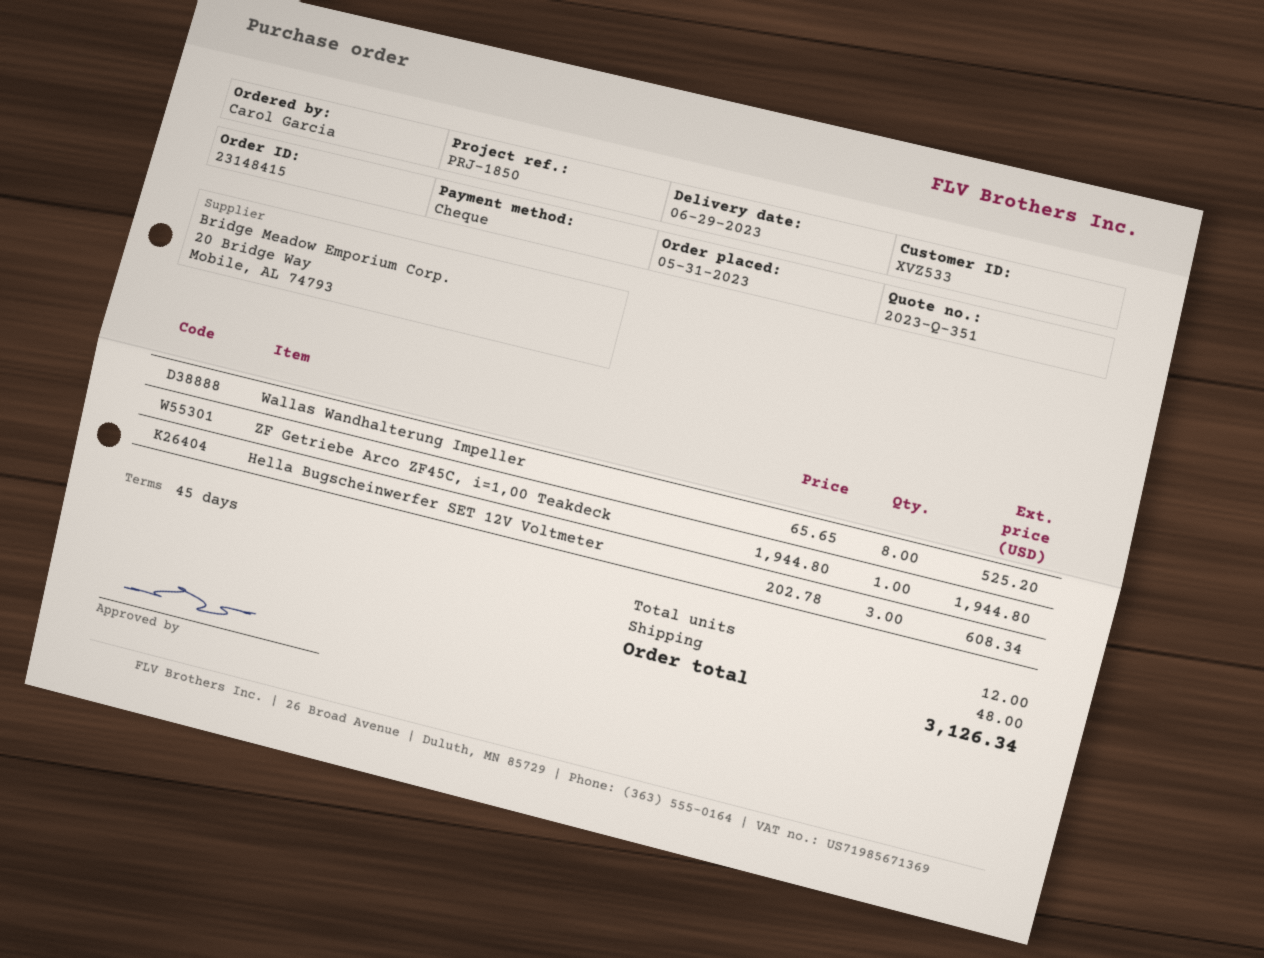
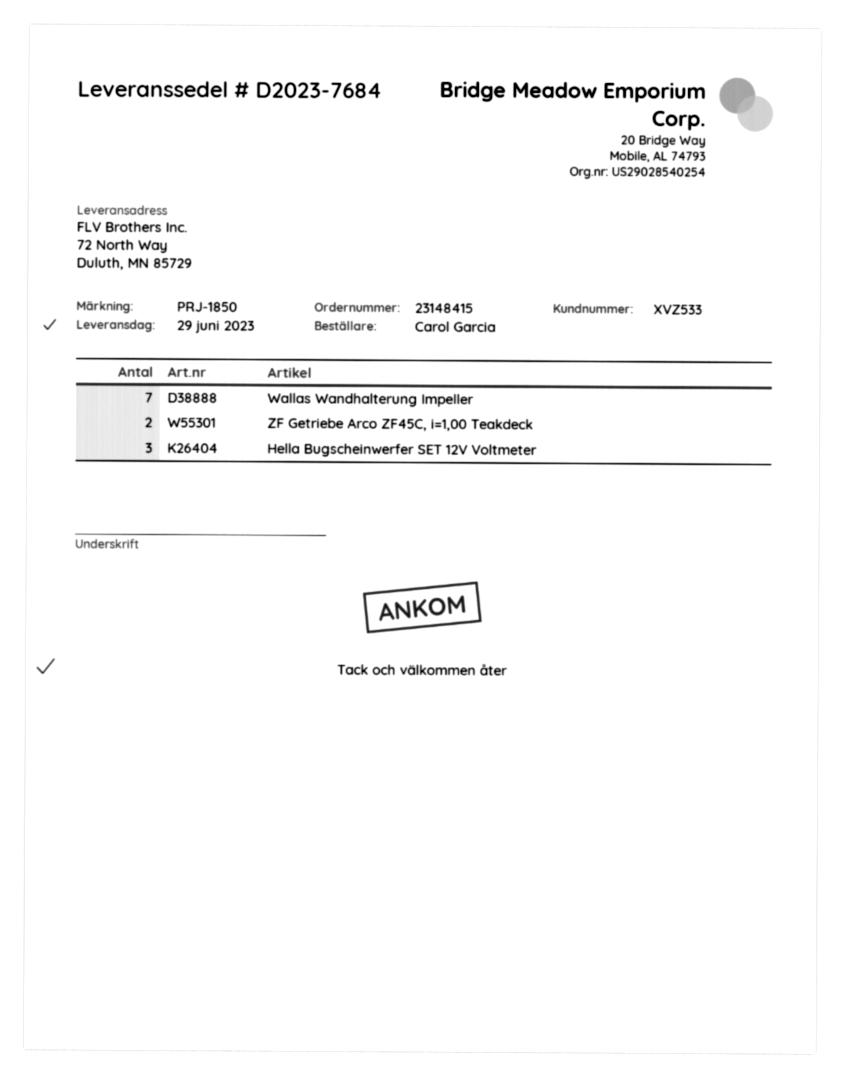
Wallas Wandhalterung Impeller: 8 -> 7
ZF Getriebe Arco ZF45C, i=1,00 Teakdeck: 1 -> 2

